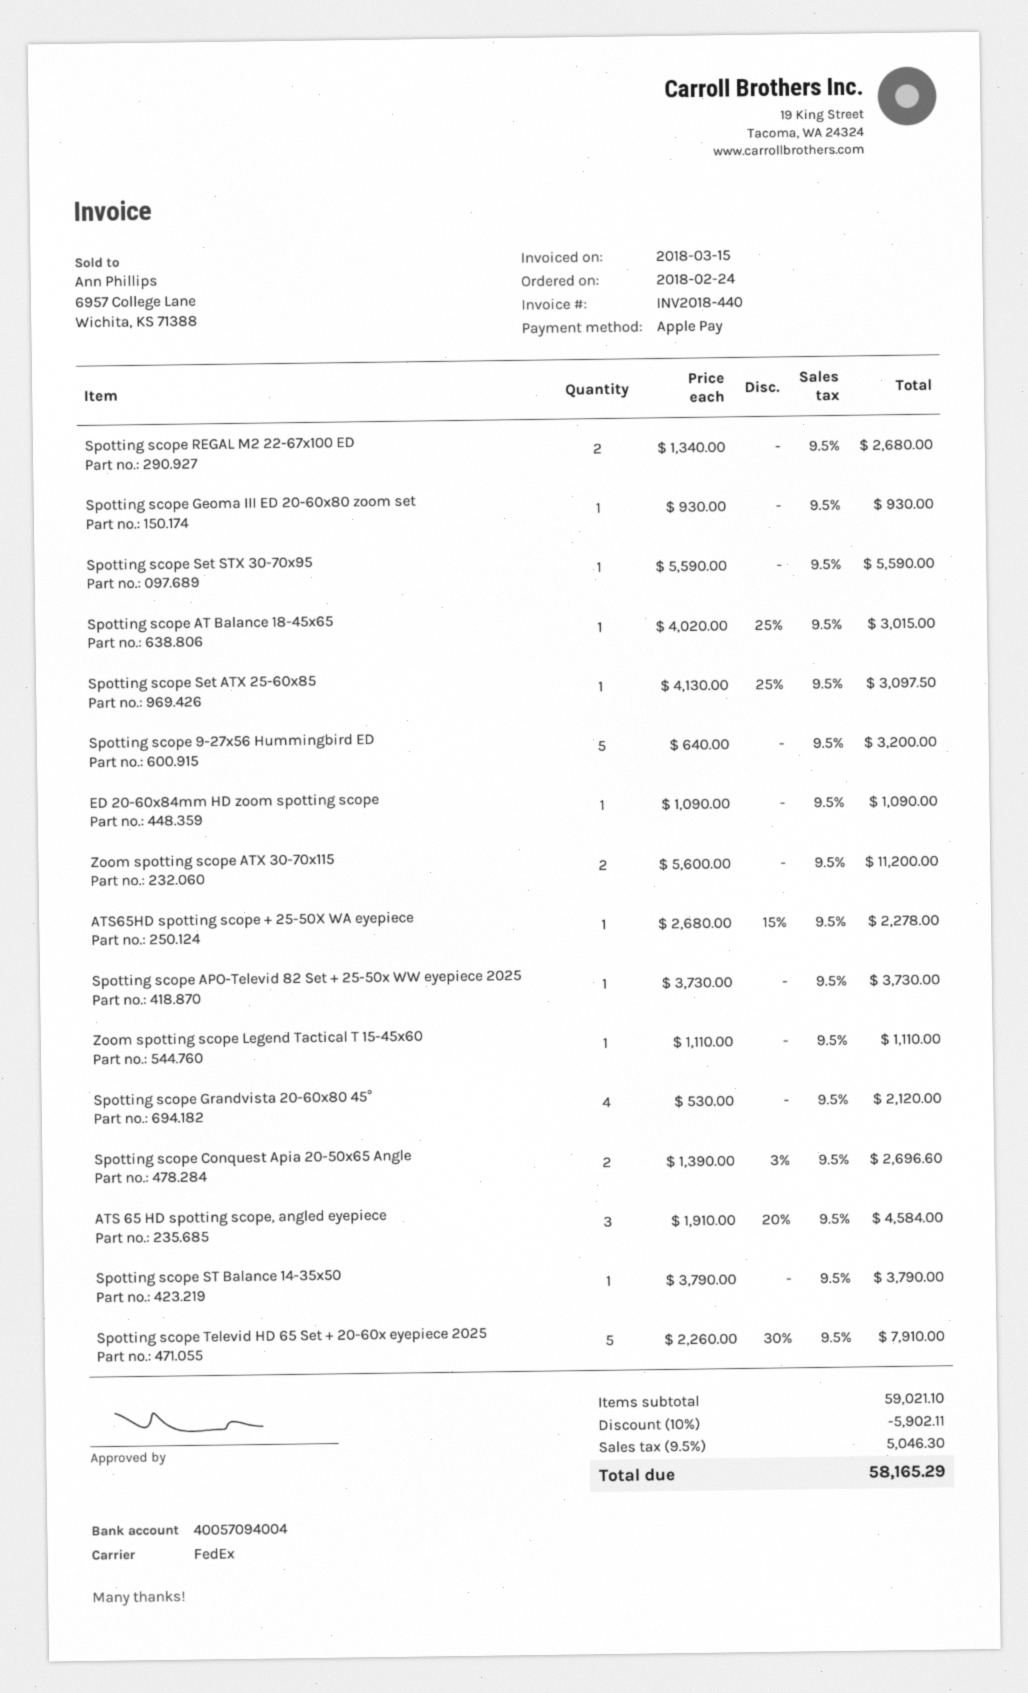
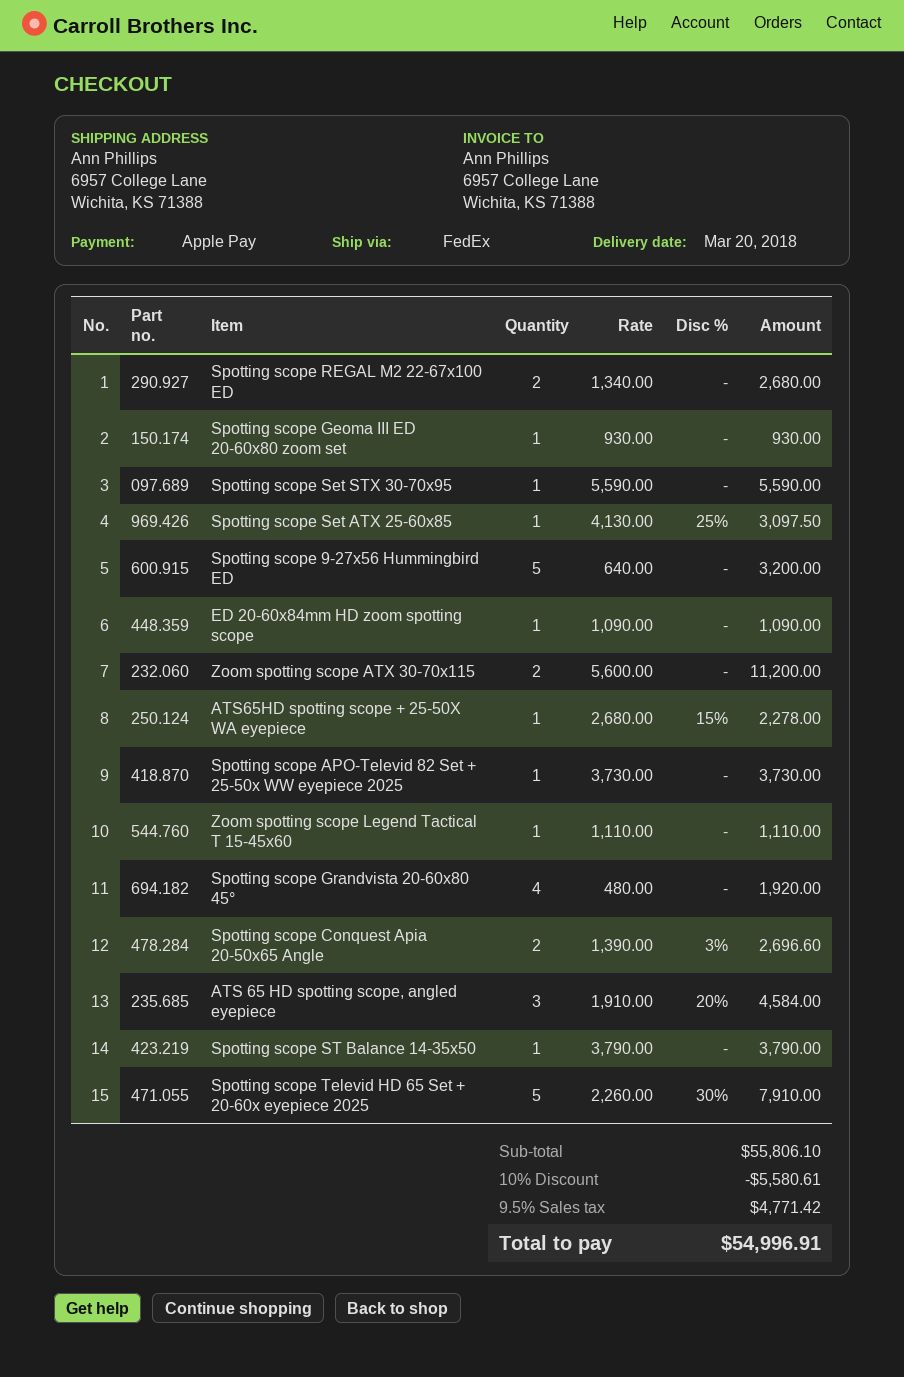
Spotting scope AT Balance 18-45x65: 1 x 4020.00 - 25% = 3015.00 -> none
Spotting scope Grandvista 20-60x80 45°: 4 x 530.00 = 2120.00 -> 4 x 480.00 = 1920.00
subtotal: 59021.10 -> 55806.10
discount: 10% = 5902.11 -> 10% = 5580.61
tax: 9.5% = 5046.30 -> 9.5% = 4771.42
total: 58165.29 -> 54996.91

